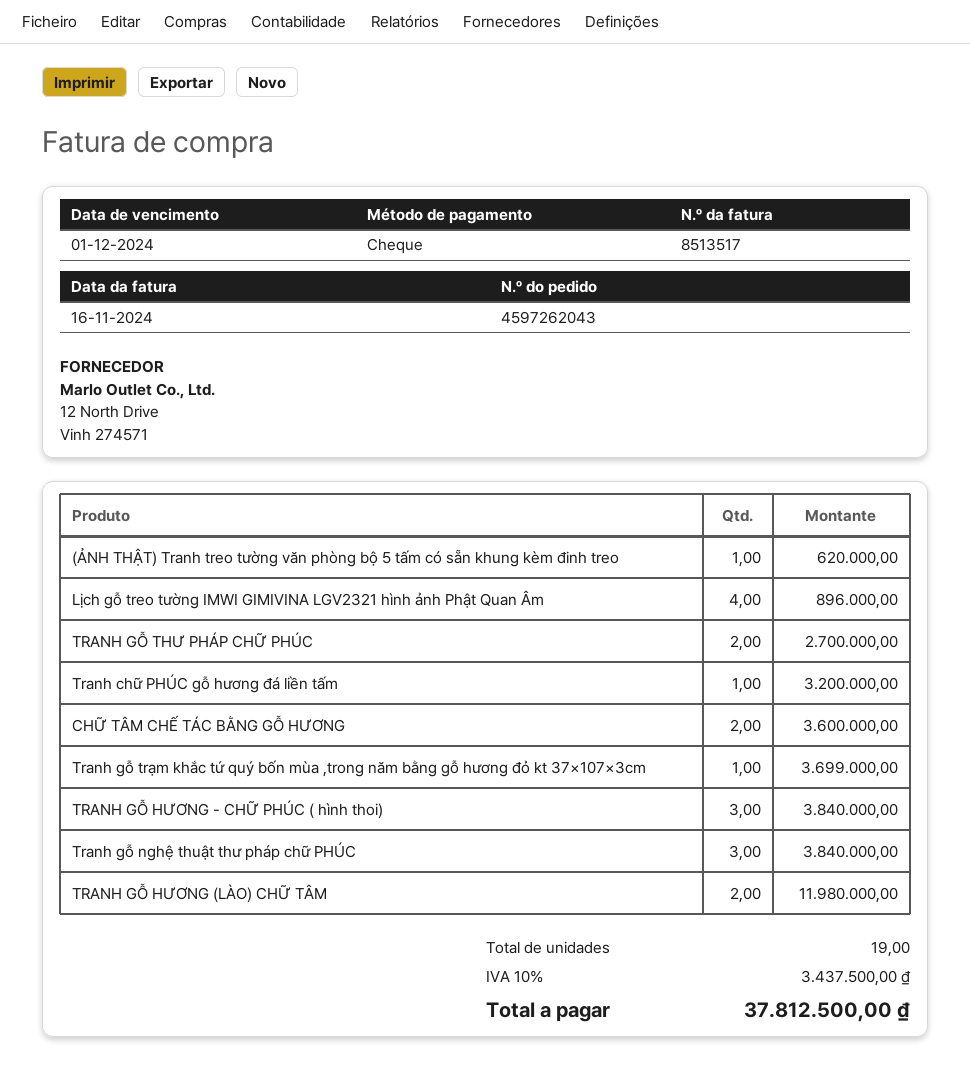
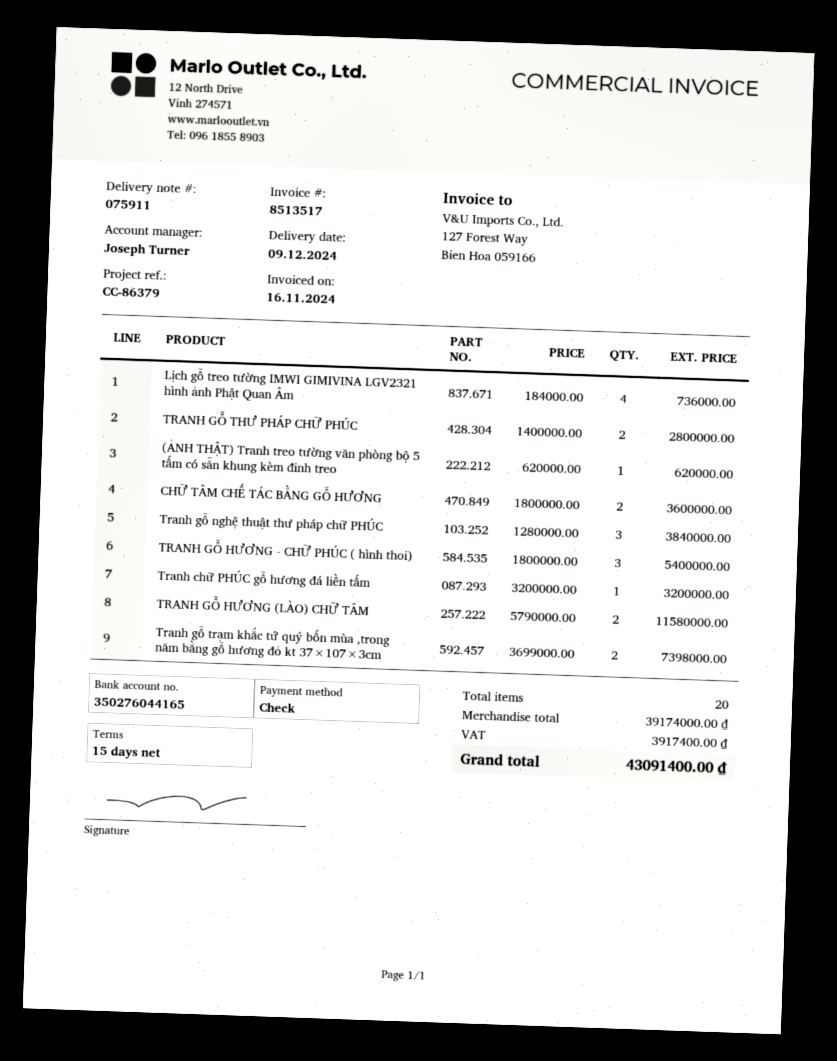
Lịch gỗ treo tường IMWI GIMIVINA LGV2321 hình ảnh Phật Quan Âm: 4 for 896000.00 -> 4 for 736000.00
TRANH GỖ THƯ PHÁP CHỮ PHÚC: 2 for 2700000.00 -> 2 for 2800000.00
Tranh gỗ trạm khắc tứ quý bốn mùa ,trong năm bằng gỗ hương đỏ kt 37×107×3cm: 1 for 3699000.00 -> 2 for 7398000.00
TRANH GỖ HƯƠNG - CHỮ PHÚC ( hình thoi): 3 for 3840000.00 -> 3 for 5400000.00
TRANH GỖ HƯƠNG (LÀO) CHỮ TÂM: 2 for 11980000.00 -> 2 for 11580000.00
total quantity: 19 -> 20
tax: 3437500.00 -> 3917400.00
total: 37812500.00 -> 43091400.00

